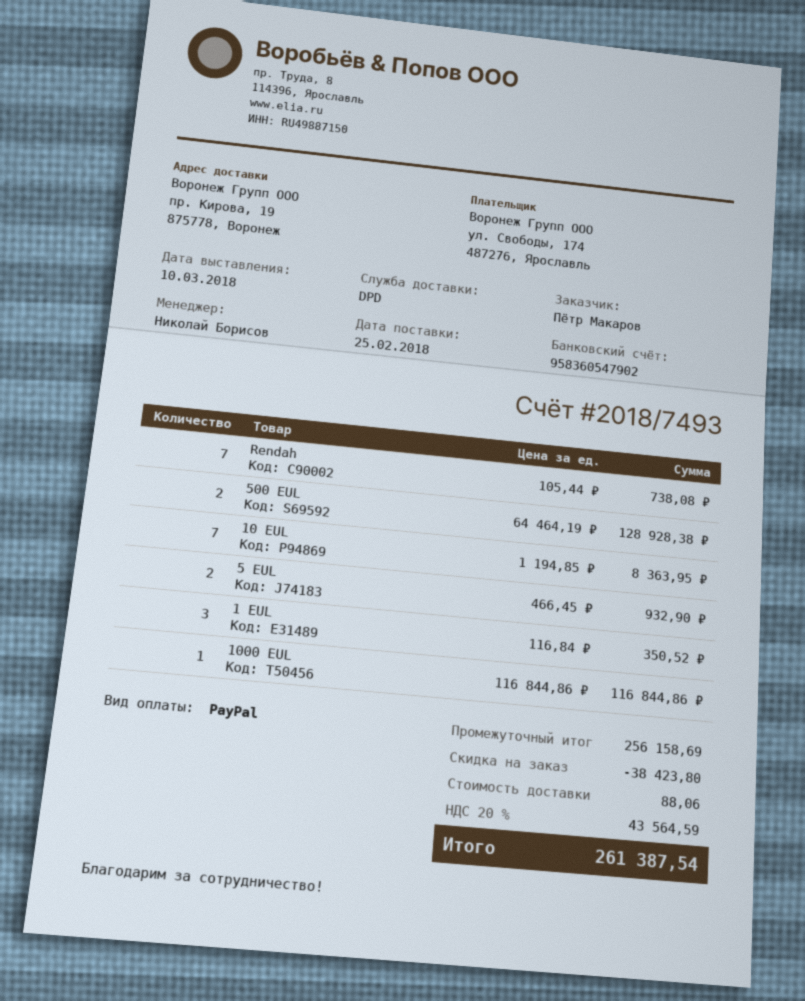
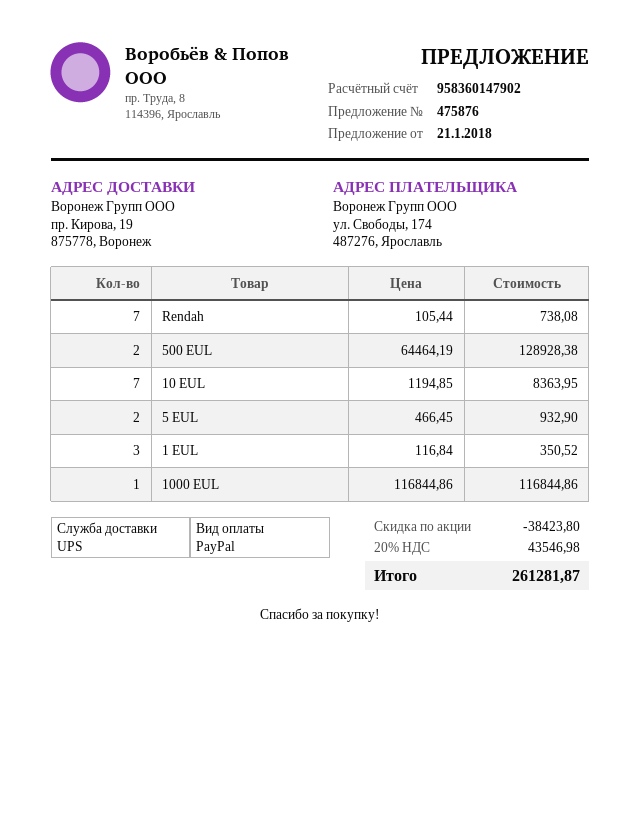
bank account: 958360547902 -> 958360147902
shipping method: DPD -> UPS
shipping: 88.06 -> none
tax: 20% = 43564.59 -> 20% = 43546.98
total: 261387.54 -> 261281.87

